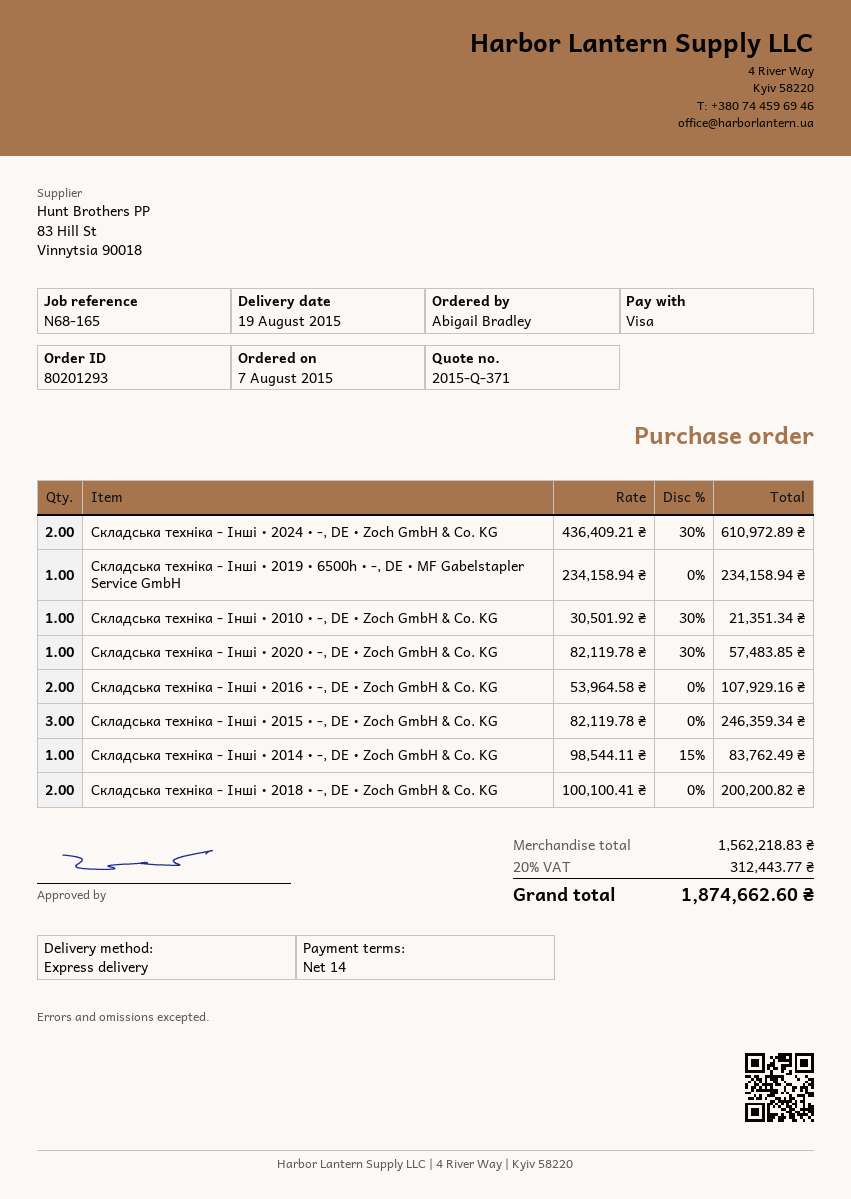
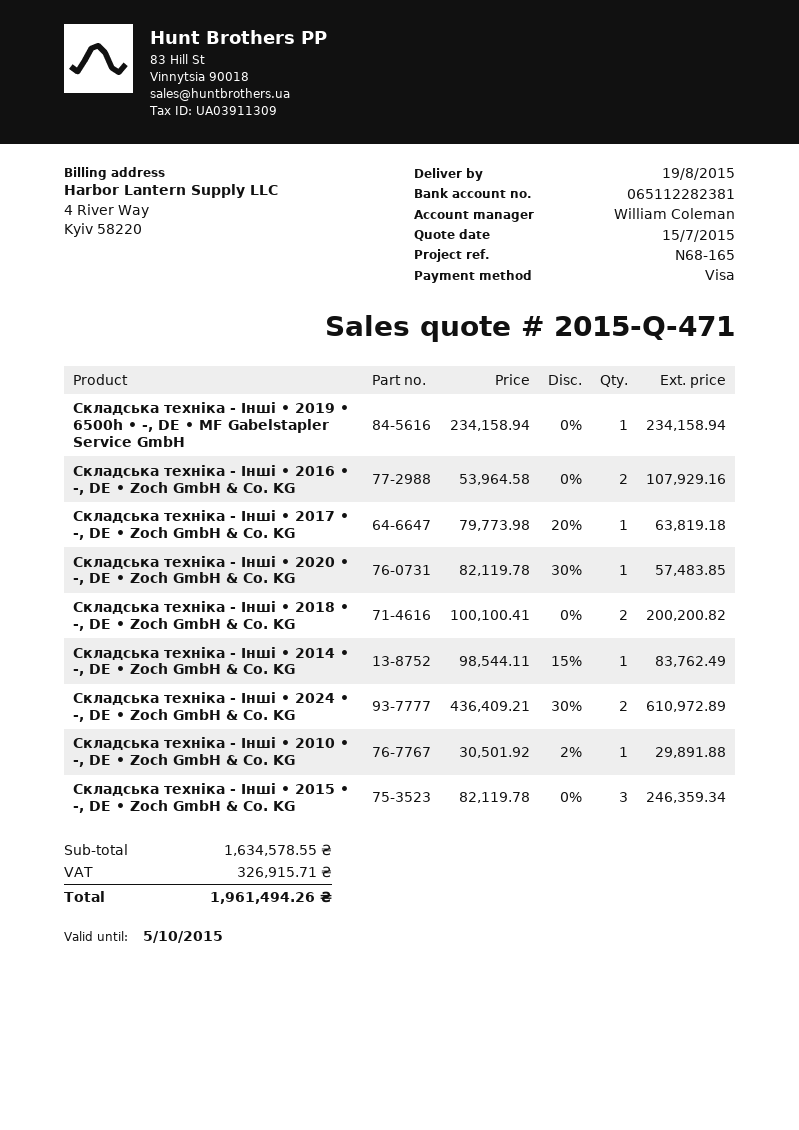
quote number: 2015-Q-371 -> 2015-Q-471
Складська техніка - Інші • 2010 • -, DE • Zoch GmbH & Co. KG: 1 x 30501.92 - 30% = 21351.34 -> 1 x 30501.92 - 2% = 29891.88
Складська техніка - Інші • 2017 • -, DE • Zoch GmbH & Co. KG: none -> 1 x 79773.98 - 20% = 63819.18
subtotal: 1562218.83 -> 1634578.55
tax: 312443.77 -> 326915.71
total: 1874662.60 -> 1961494.26

